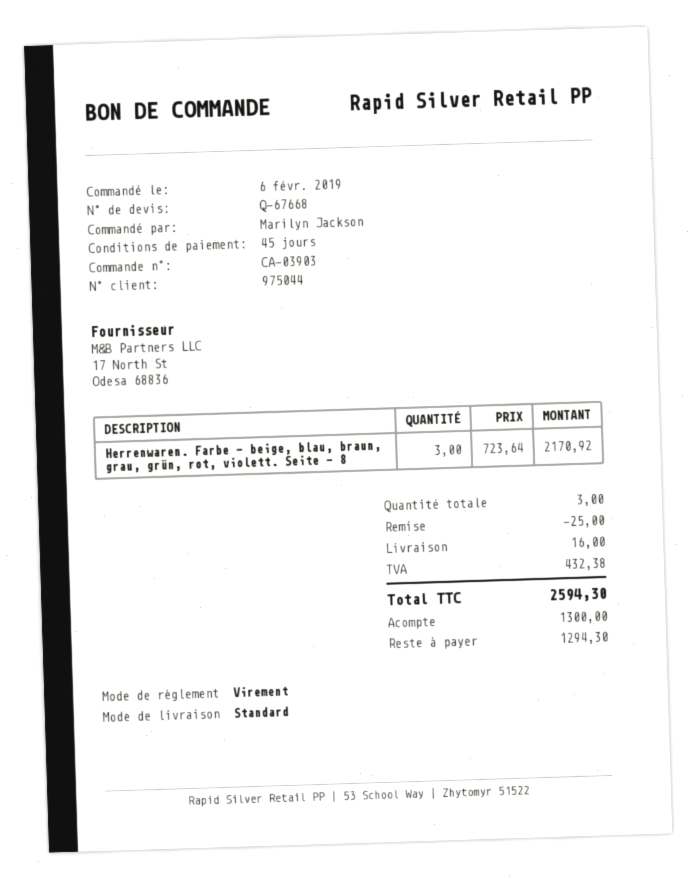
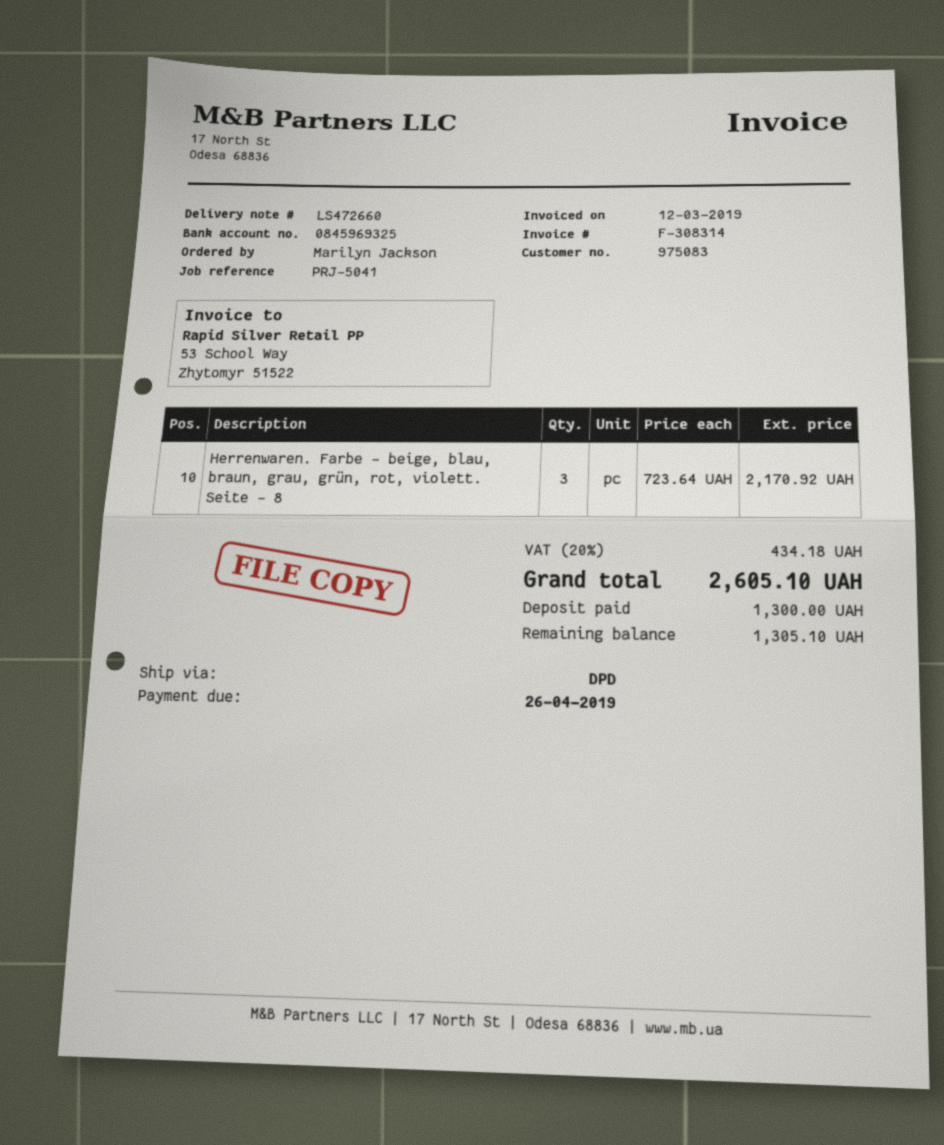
customer number: 975044 -> 975083
shipping method: standard -> DPD
discount: 25.00 -> none
shipping: 16.00 -> none
tax: 432.38 -> 434.18
total: 2594.30 -> 2605.10
balance: 1294.30 -> 1305.10

